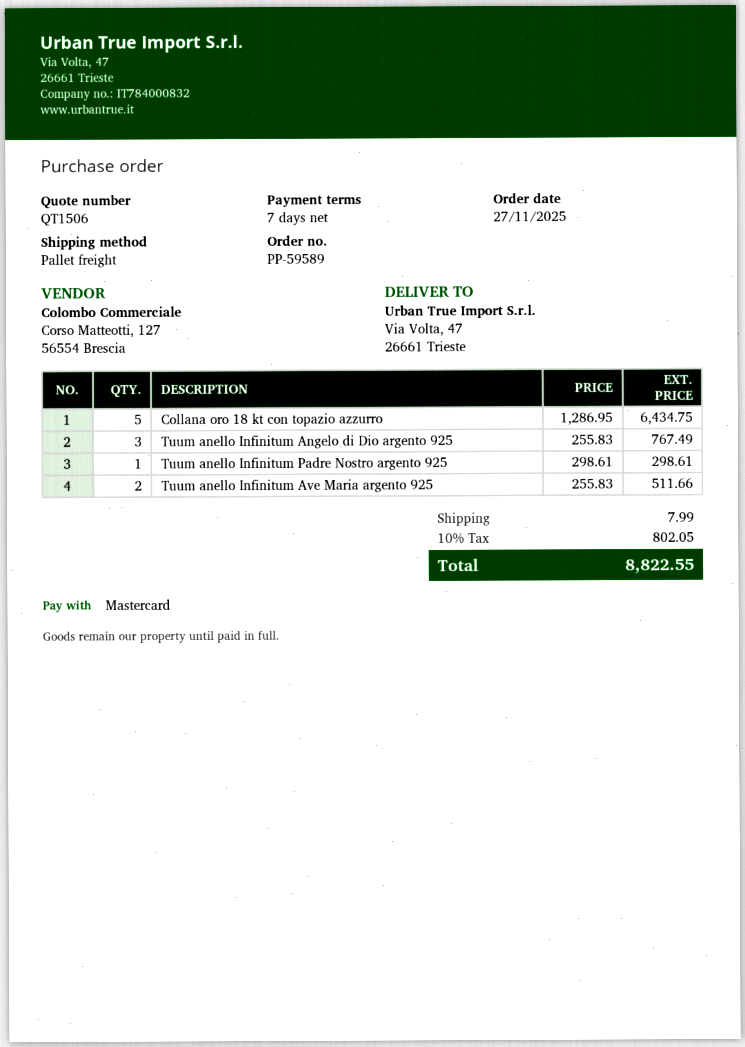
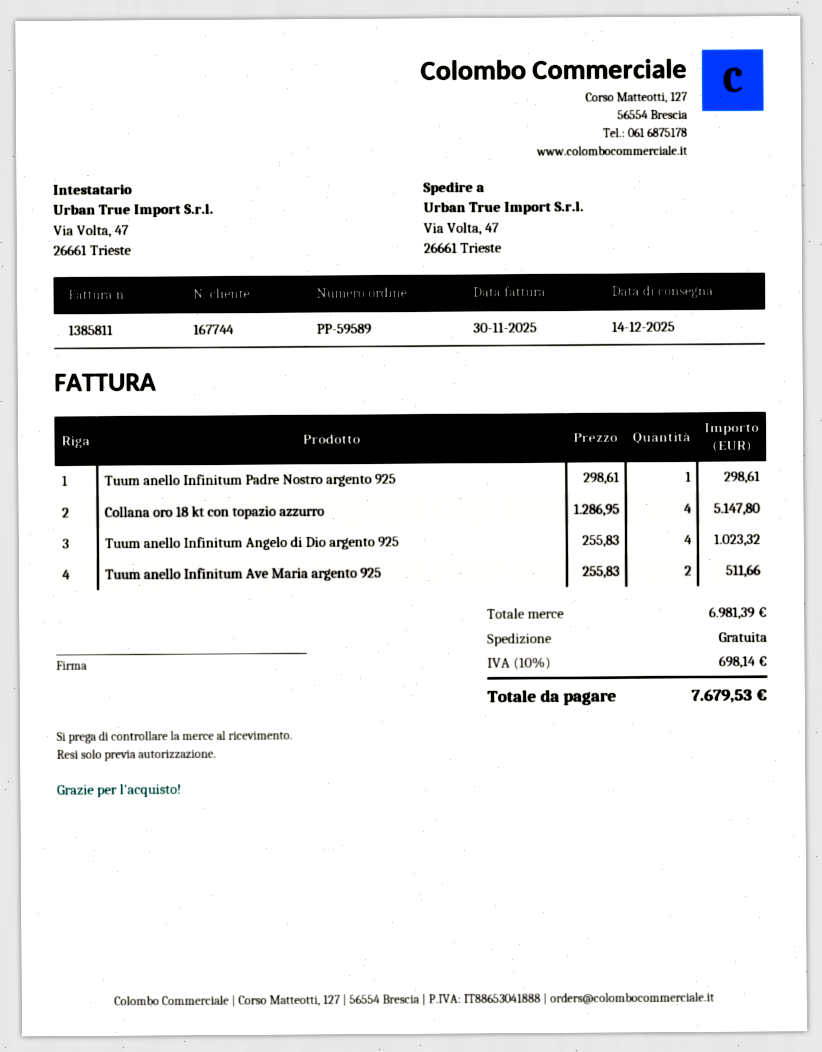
Collana oro 18 kt con topazio azzurro: 5 x 1286.95 = 6434.75 -> 4 x 1286.95 = 5147.80
Tuum anello Infinitum Angelo di Dio argento 925: 3 x 255.83 = 767.49 -> 4 x 255.83 = 1023.32
shipping: 7.99 -> 0.00
tax: 10% = 802.05 -> 10% = 698.14
total: 8822.55 -> 7679.53

